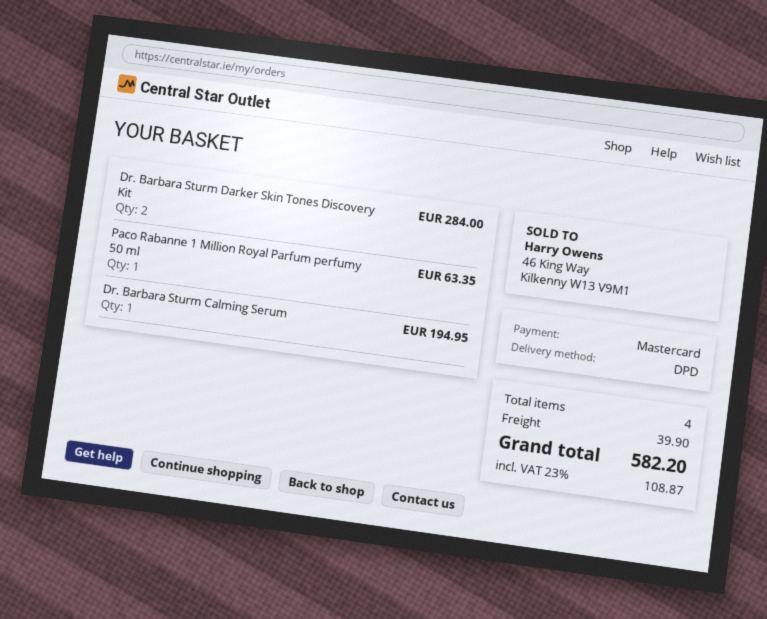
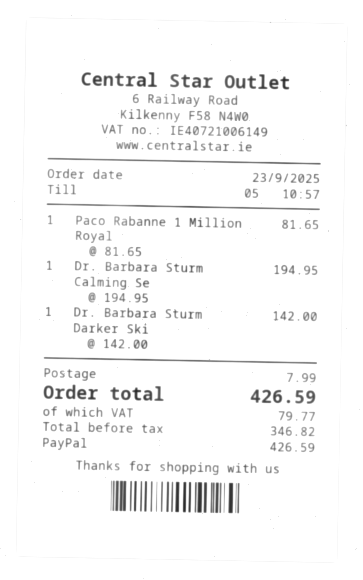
payment method: Mastercard -> PayPal
Dr. Barbara Sturm Darker Skin Tones Discovery Kit: 2 for 284.00 -> 1 for 142.00
Paco Rabanne 1 Million Royal Parfum perfumy 50 ml: 1 for 63.35 -> 1 for 81.65
shipping: 39.90 -> 7.99
tax: 108.87 -> 79.77
total: 582.20 -> 426.59

